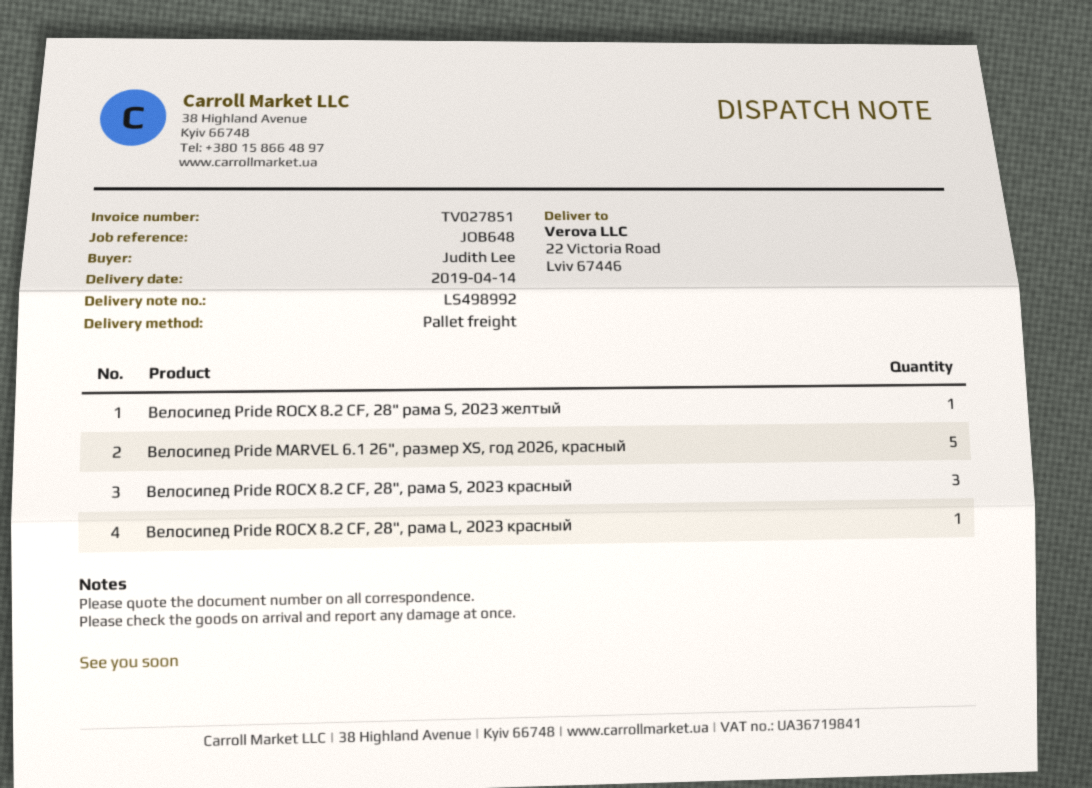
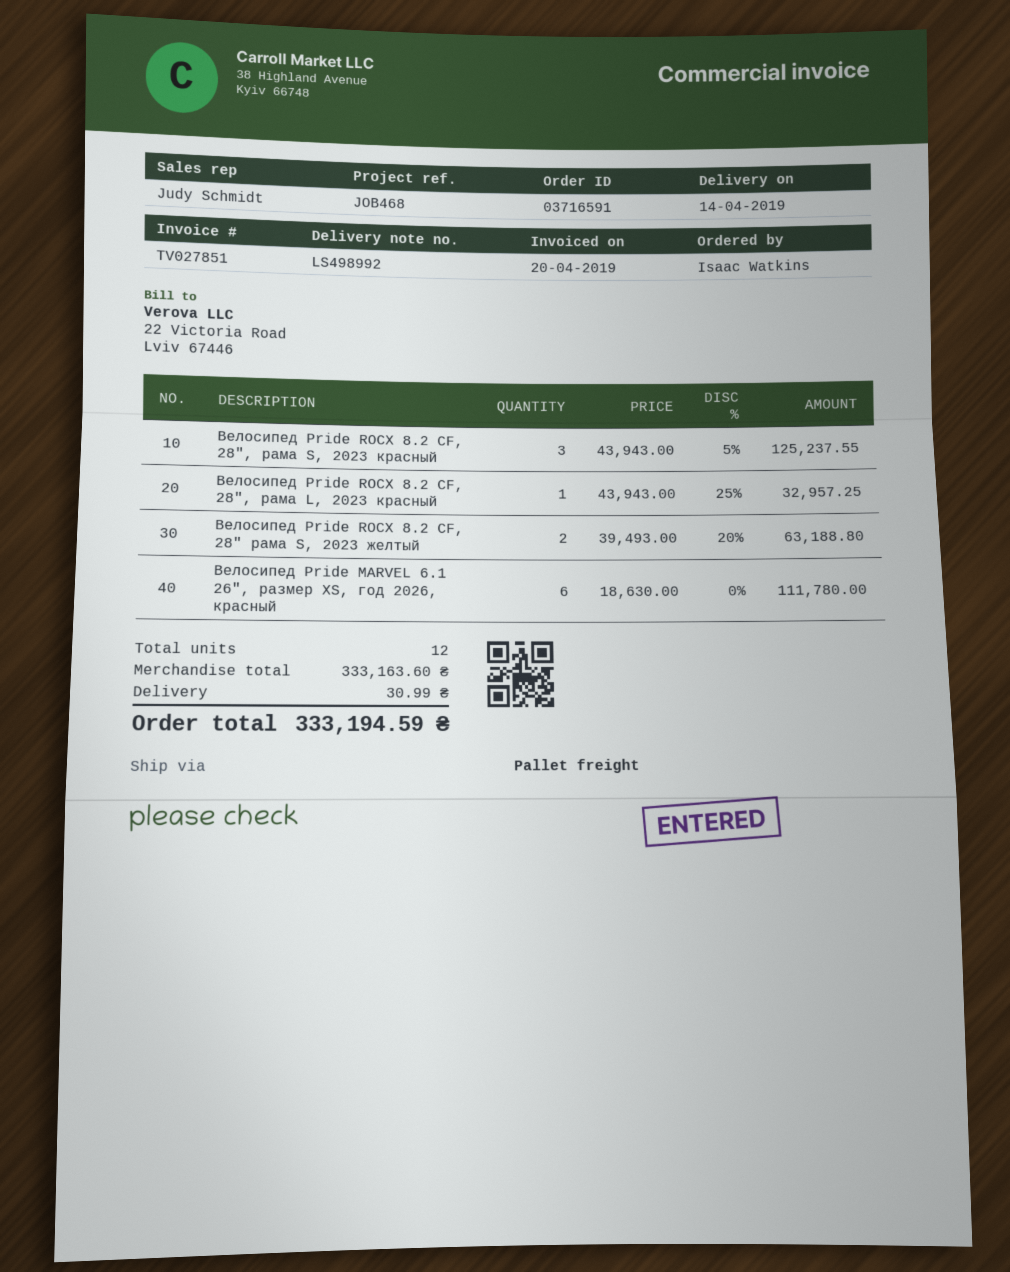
reference: JOB648 -> JOB468
ordered by: Judith Lee -> Isaac Watkins
Велосипед Pride ROCX 8.2 CF, 28" рама S, 2023 желтый: 1 -> 2
Велосипед Pride MARVEL 6.1 26", размер XS, год 2026, красный: 5 -> 6

